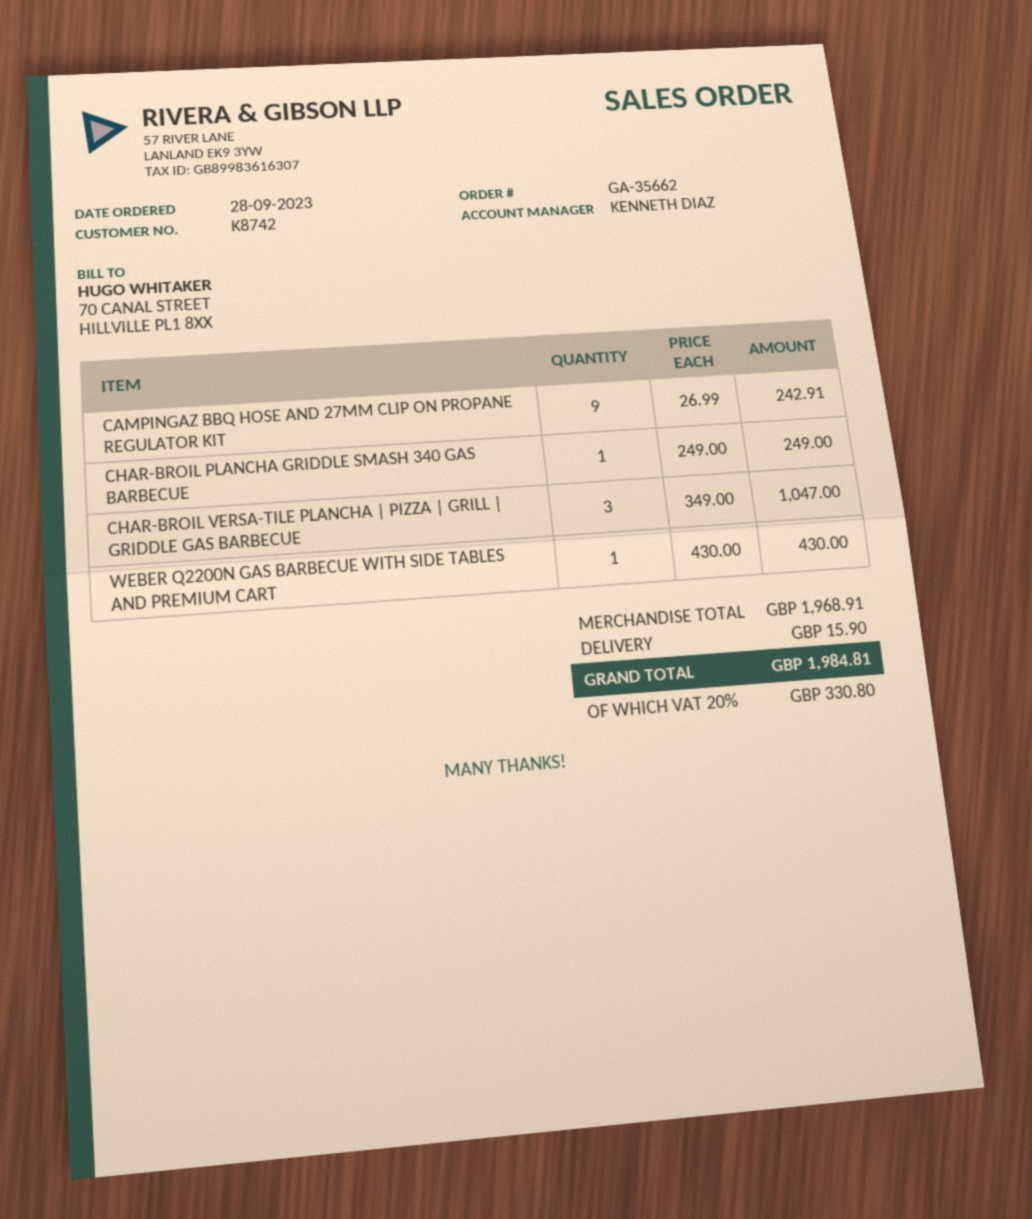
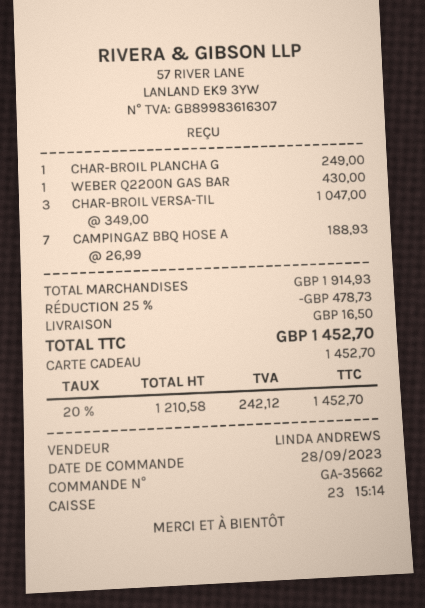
sales rep: KENNETH DIAZ -> LINDA ANDREWS
CAMPINGAZ BBQ HOSE AND 27MM CLIP ON PROPANE REGULATOR KIT: 9 x 26.99 = 242.91 -> 7 x 26.99 = 188.93
subtotal: 1968.91 -> 1914.93
discount: none -> 25% = 478.73
shipping: 15.90 -> 16.50
tax: 20% = 330.80 -> 20% = 242.12
total: 1984.81 -> 1452.70

